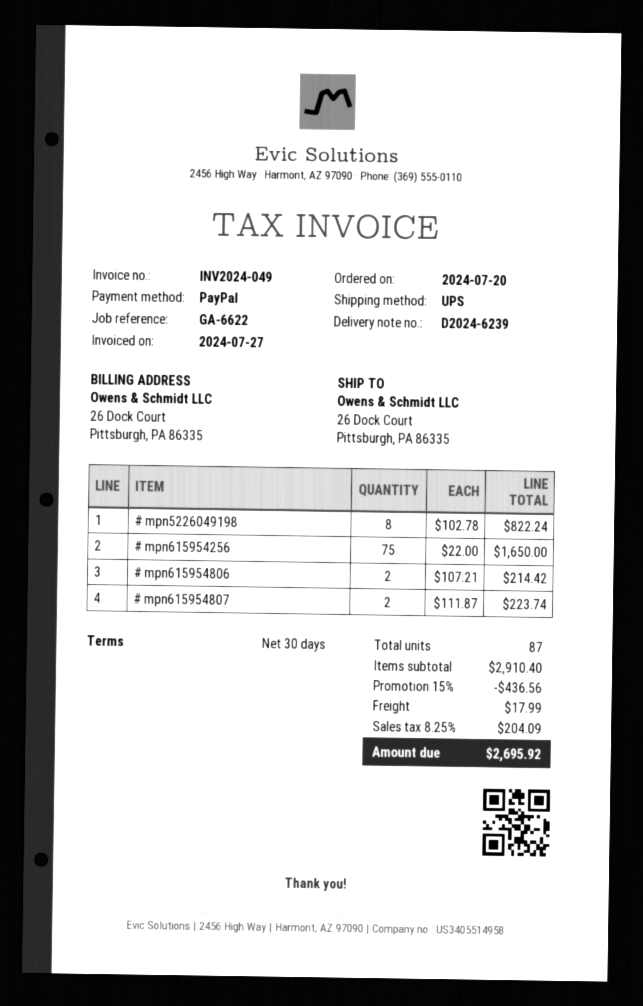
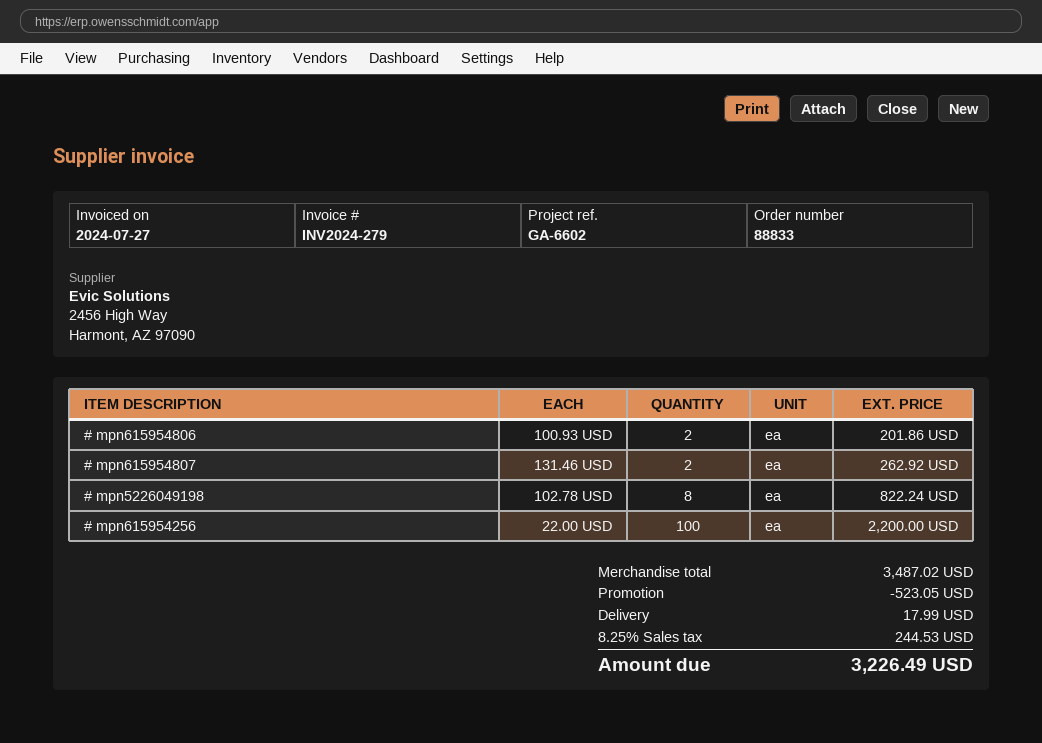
invoice number: INV2024-049 -> INV2024-279
reference: GA-6622 -> GA-6602
# mpn615954256: 75 x 22.00 = 1650.00 -> 100 x 22.00 = 2200.00
# mpn615954806: 2 x 107.21 = 214.42 -> 2 x 100.93 = 201.86
# mpn615954807: 2 x 111.87 = 223.74 -> 2 x 131.46 = 262.92
subtotal: 2910.40 -> 3487.02
discount: 436.56 -> 523.05
tax: 8.25% = 204.09 -> 8.25% = 244.53
total: 2695.92 -> 3226.49

